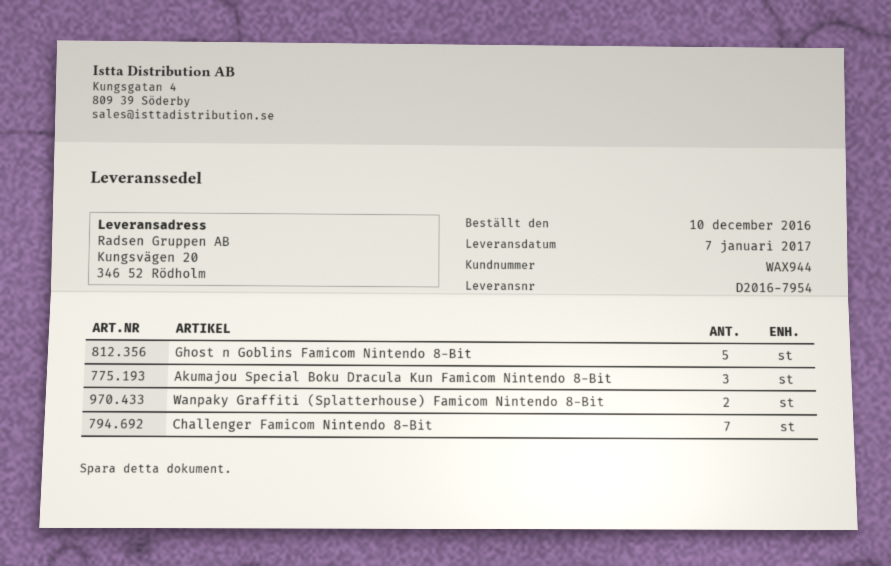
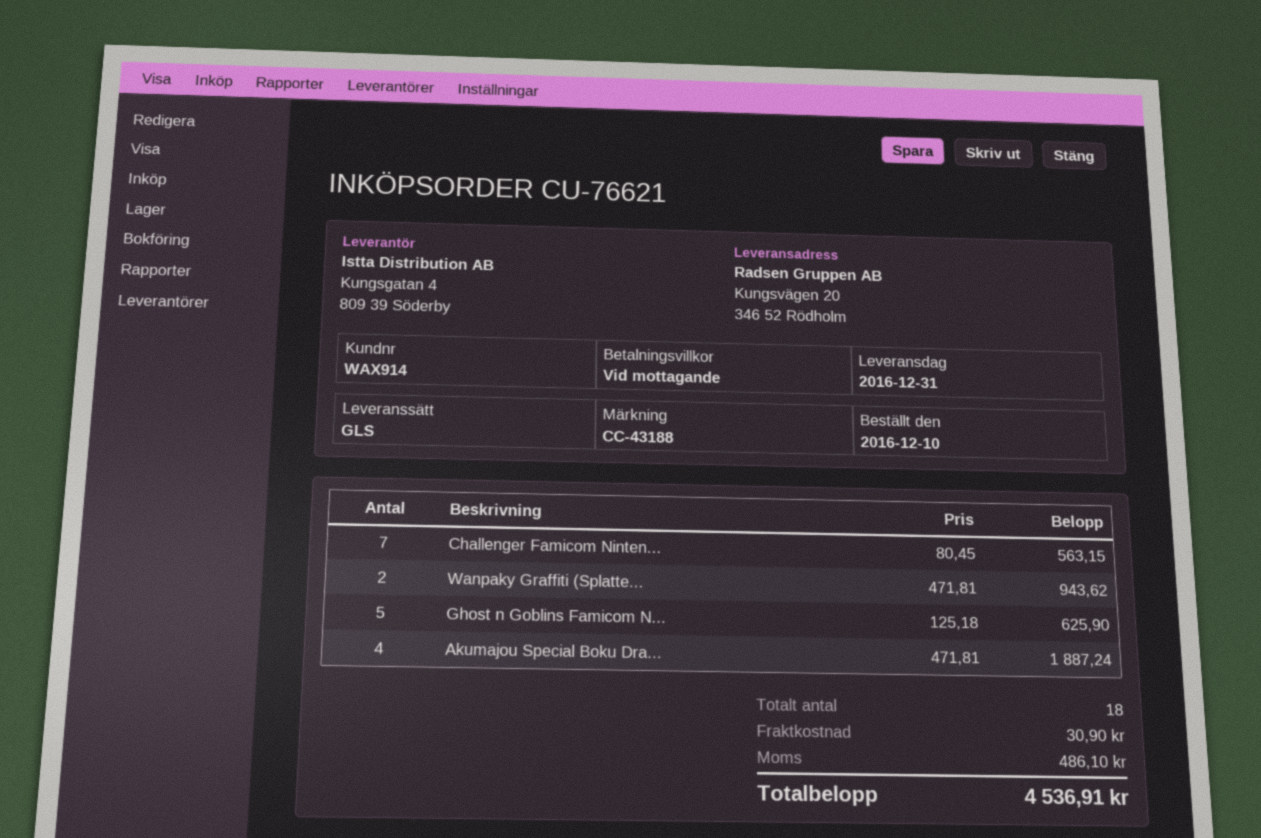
delivery date: 2017-01-07 -> 2016-12-31
customer number: WAX944 -> WAX914
Akumajou Special Boku Dracula Kun Famicom Nintendo 8-Bit: 3 -> 4

